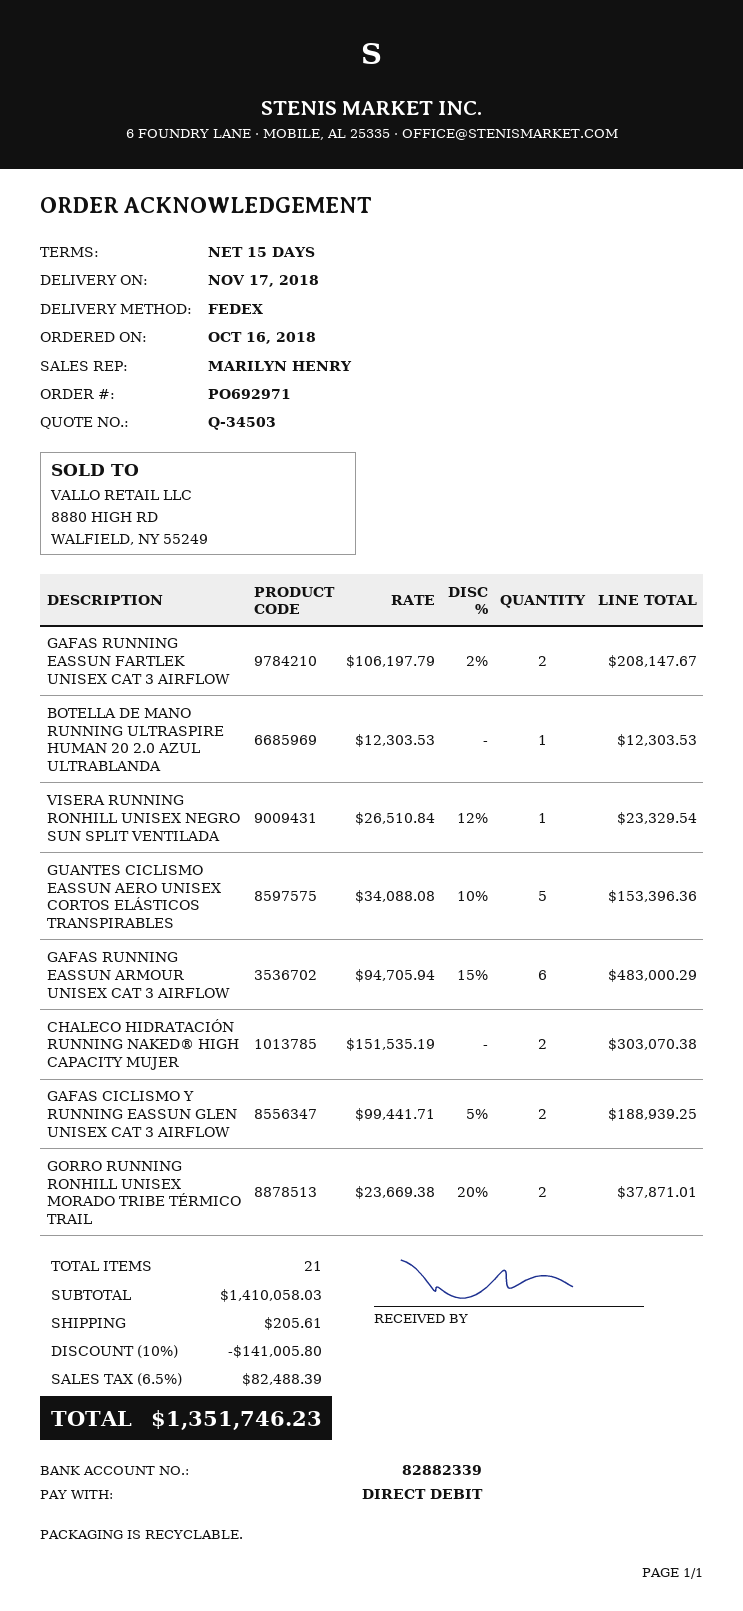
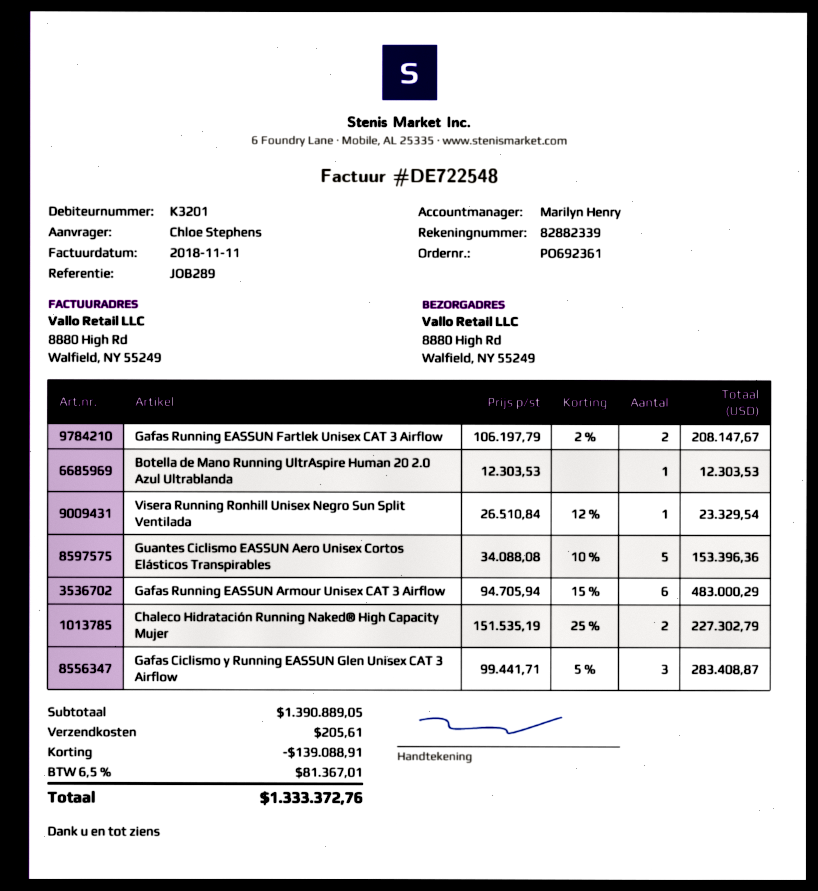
order number: PO692971 -> PO692361
CHALECO HIDRATACIÓN RUNNING NAKED® HIGH CAPACITY MUJER: 2 x 151535.19 = 303070.38 -> 2 x 151535.19 - 25% = 227302.79
GAFAS CICLISMO Y RUNNING EASSUN GLEN UNISEX CAT 3 AIRFLOW: 2 x 99441.71 - 5% = 188939.25 -> 3 x 99441.71 - 5% = 283408.87
GORRO RUNNING RONHILL UNISEX MORADO TRIBE TÉRMICO TRAIL: 2 x 23669.38 - 20% = 37871.01 -> none
subtotal: 1410058.03 -> 1390889.05
discount: 141005.80 -> 139088.91
tax: 6.5% = 82488.39 -> 6.5% = 81367.01
total: 1351746.23 -> 1333372.76

